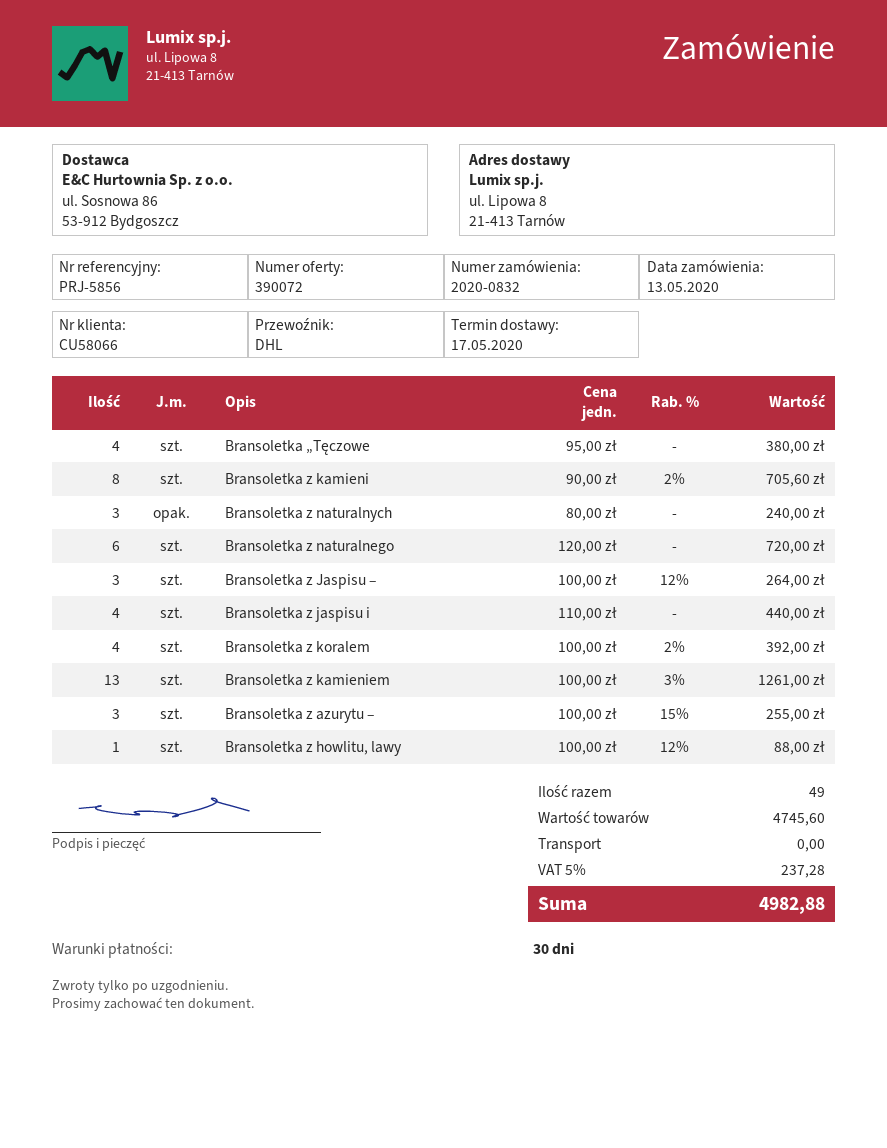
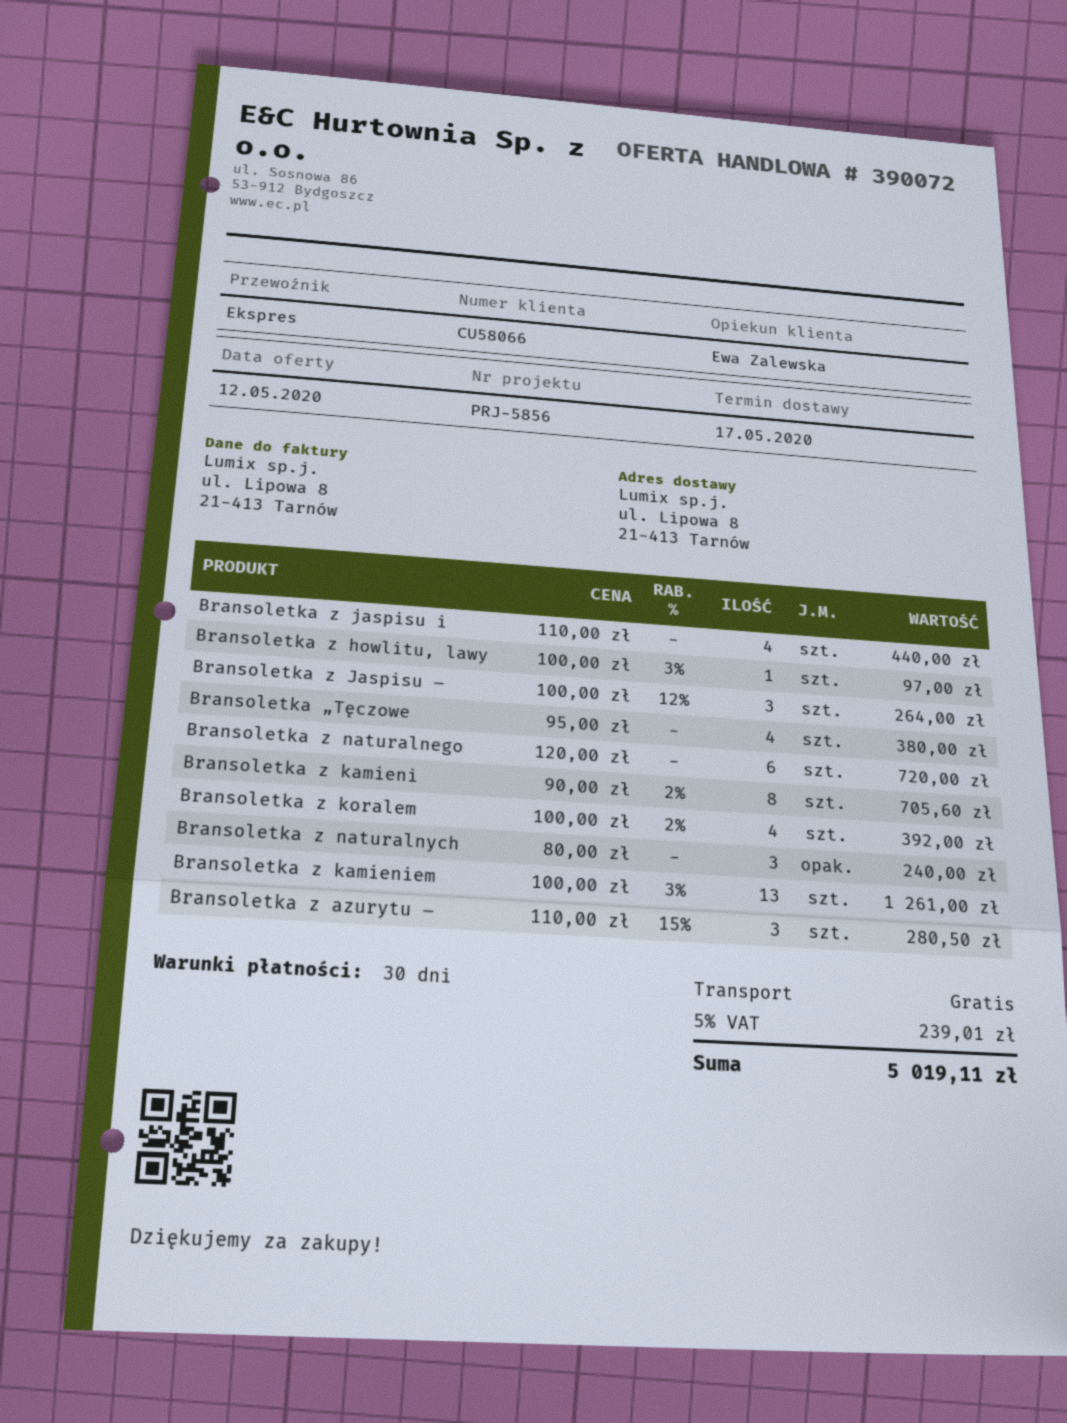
shipping method: DHL -> express
Bransoletka z azurytu –: 3 x 100.00 - 15% = 255.00 -> 3 x 110.00 - 15% = 280.50
Bransoletka z howlitu, lawy: 1 x 100.00 - 12% = 88.00 -> 1 x 100.00 - 3% = 97.00
tax: 5% = 237.28 -> 5% = 239.01
total: 4982.88 -> 5019.11

